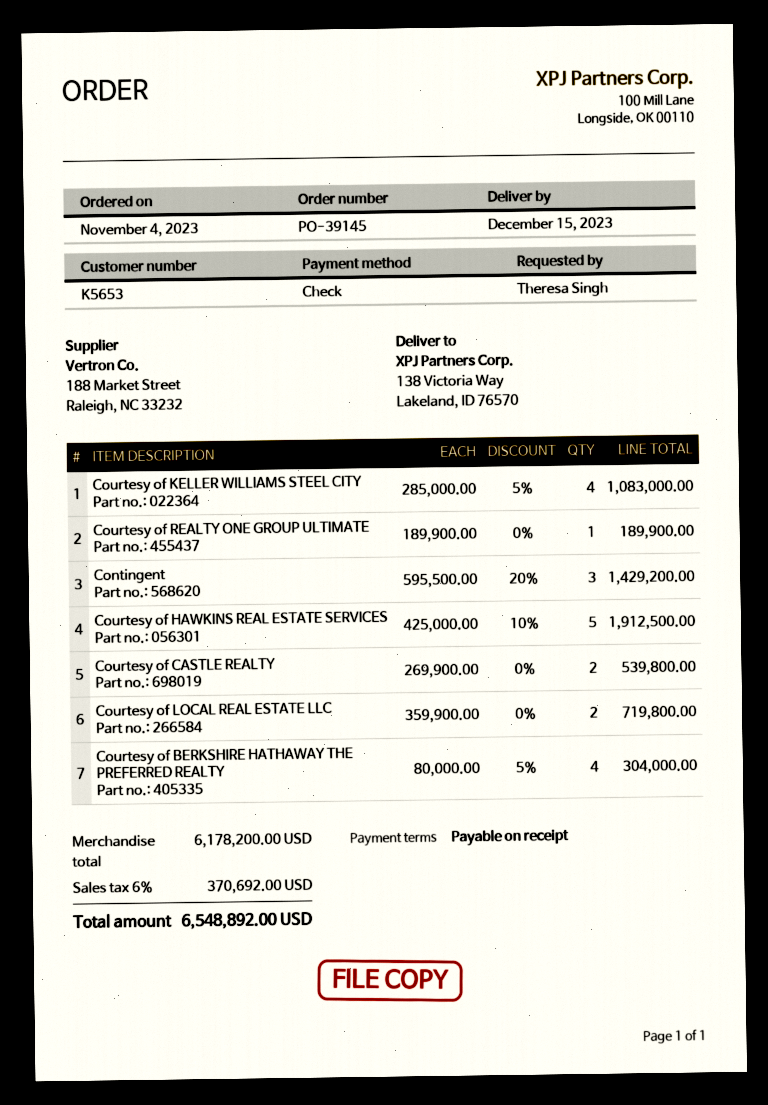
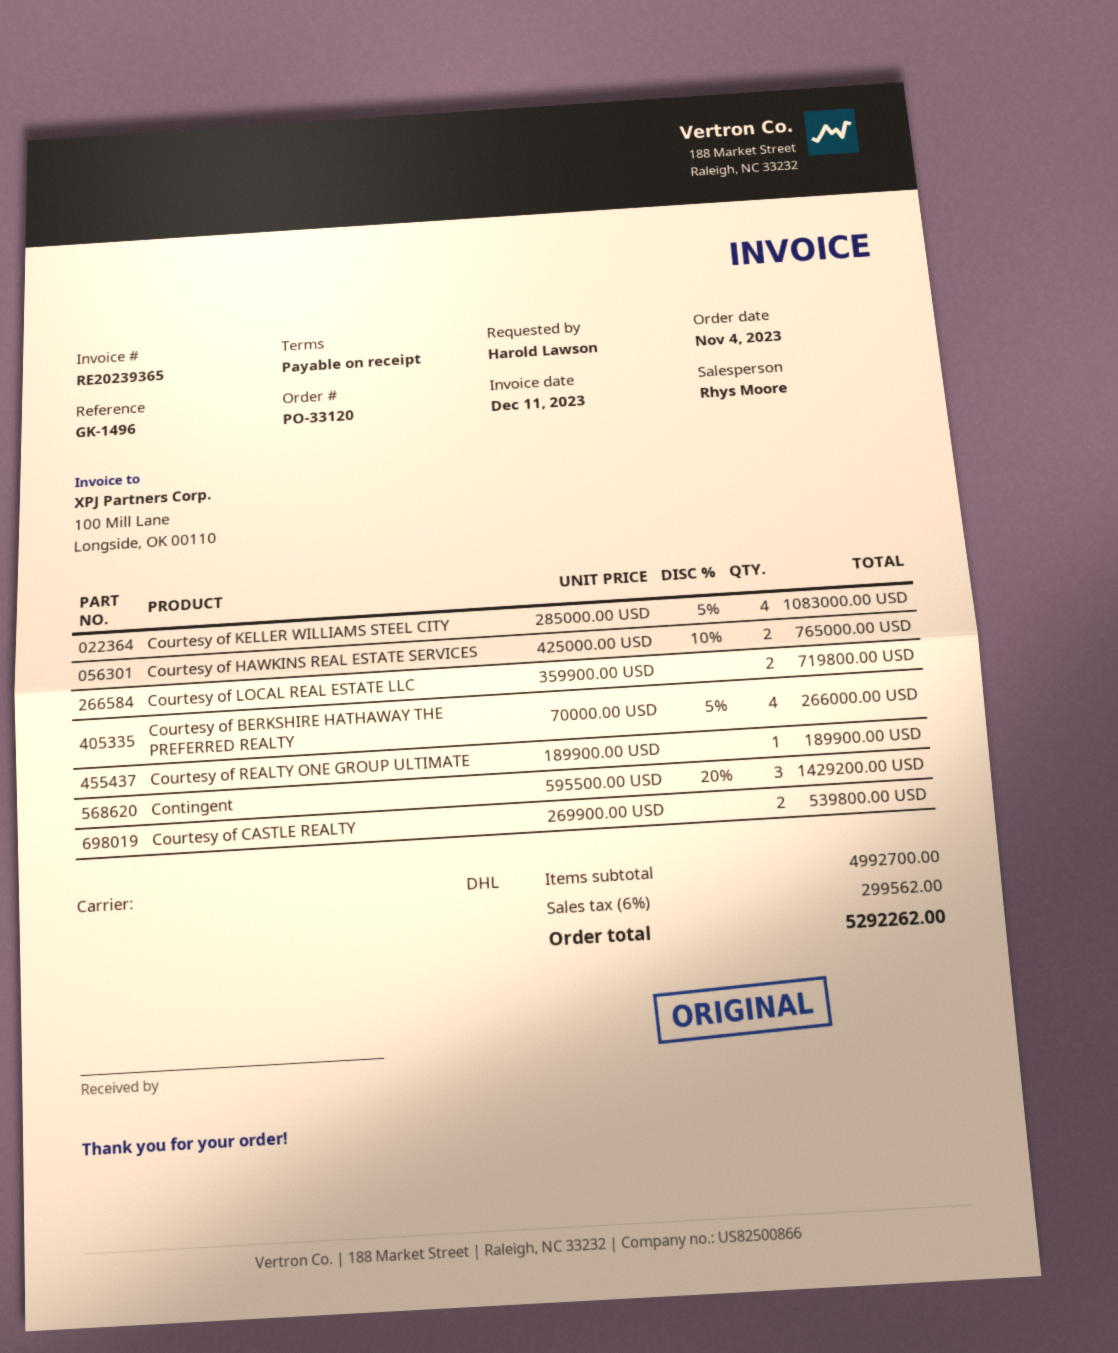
order number: PO-39145 -> PO-33120
ordered by: Theresa Singh -> Harold Lawson
Courtesy of HAWKINS REAL ESTATE SERVICES: 5 x 425000.00 - 10% = 1912500.00 -> 2 x 425000.00 - 10% = 765000.00
Courtesy of BERKSHIRE HATHAWAY THE PREFERRED REALTY: 4 x 80000.00 - 5% = 304000.00 -> 4 x 70000.00 - 5% = 266000.00
subtotal: 6178200.00 -> 4992700.00
tax: 6% = 370692.00 -> 6% = 299562.00
total: 6548892.00 -> 5292262.00

